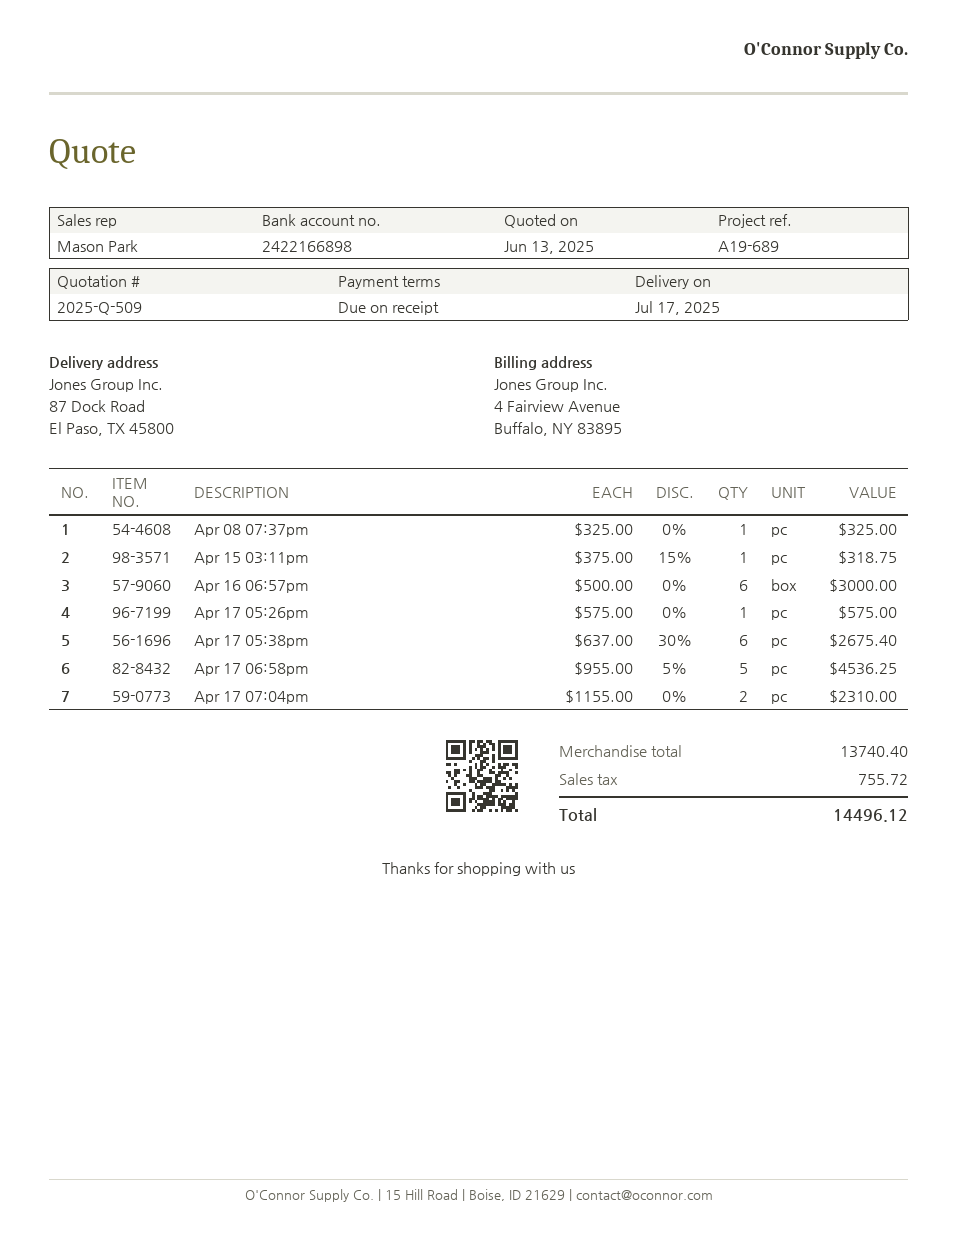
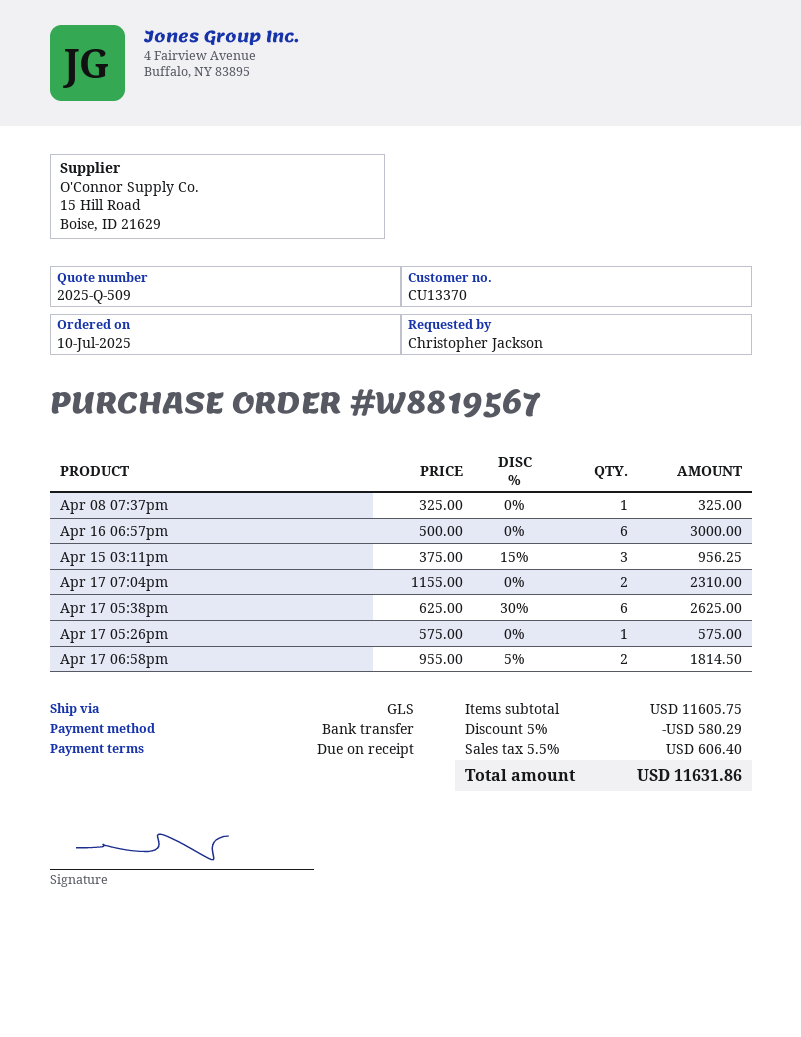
Apr 15 03:11pm: 1 x 375.00 - 15% = 318.75 -> 3 x 375.00 - 15% = 956.25
Apr 17 05:38pm: 6 x 637.00 - 30% = 2675.40 -> 6 x 625.00 - 30% = 2625.00
Apr 17 06:58pm: 5 x 955.00 - 5% = 4536.25 -> 2 x 955.00 - 5% = 1814.50
subtotal: 13740.40 -> 11605.75
discount: none -> 5% = 580.29
tax: 755.72 -> 606.40
total: 14496.12 -> 11631.86

